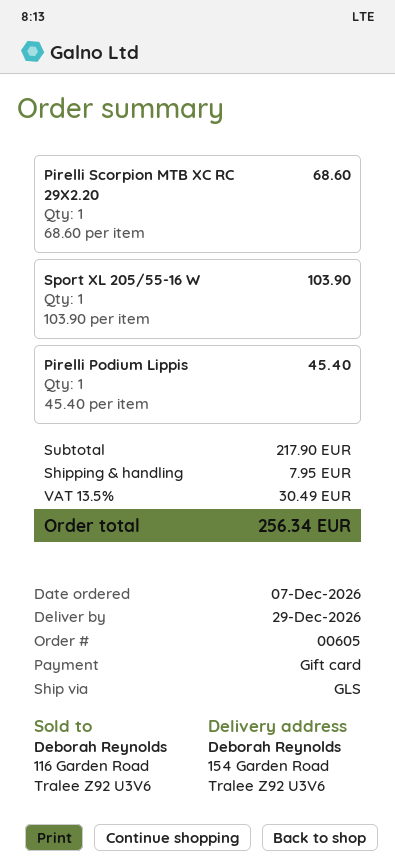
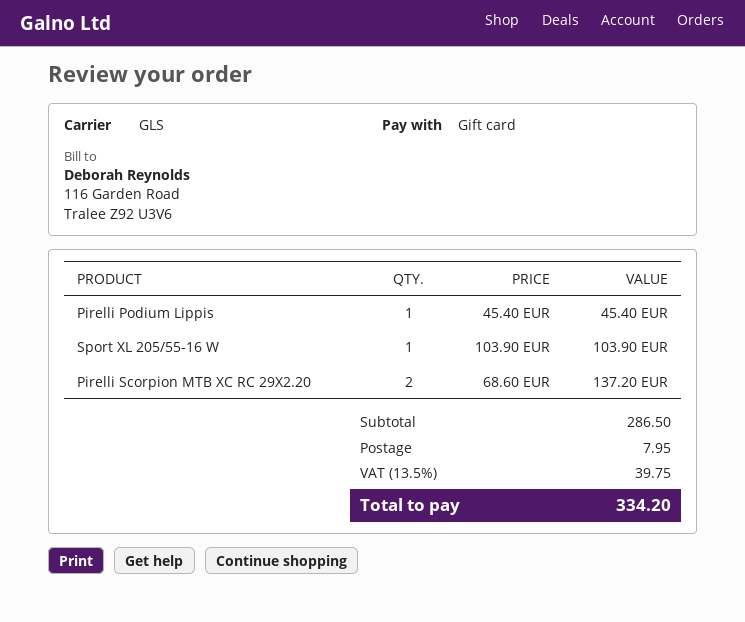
Pirelli Scorpion MTB XC RC 29X2.20: 1 x 68.60 = 68.60 -> 2 x 68.60 = 137.20
subtotal: 217.90 -> 286.50
tax: 13.5% = 30.49 -> 13.5% = 39.75
total: 256.34 -> 334.20

